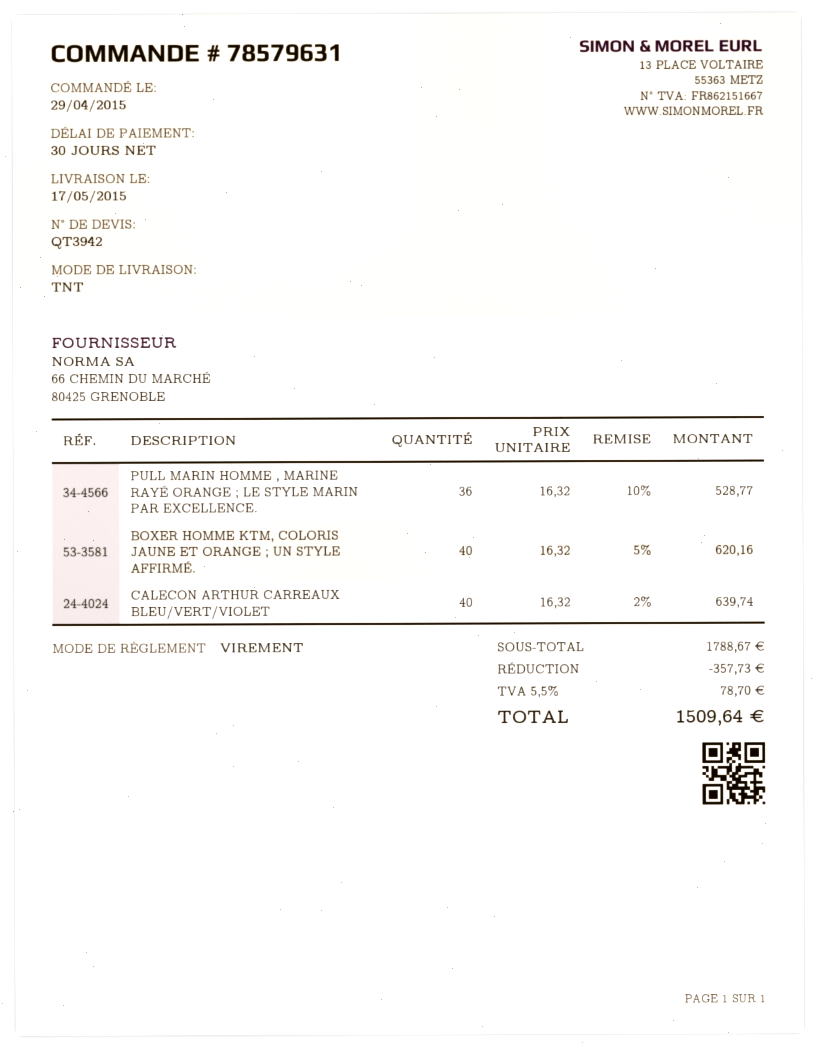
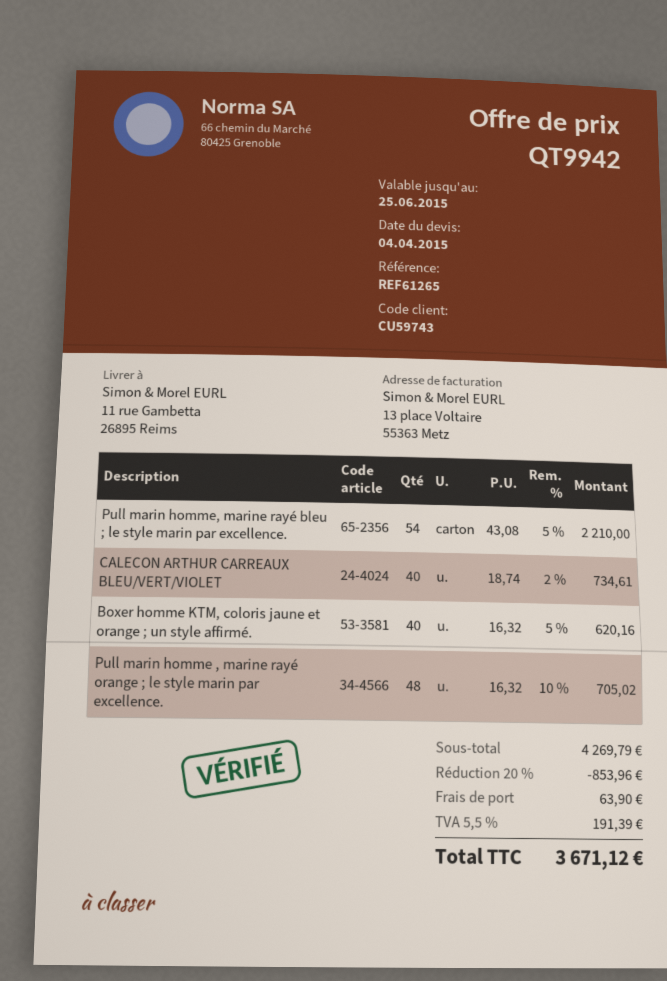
quote number: QT3942 -> QT9942
PULL MARIN HOMME , MARINE RAYÉ ORANGE ; LE STYLE MARIN PAR EXCELLENCE.: 36 x 16.32 - 10% = 528.77 -> 48 x 16.32 - 10% = 705.02
CALECON ARTHUR CARREAUX BLEU/VERT/VIOLET: 40 x 16.32 - 2% = 639.74 -> 40 x 18.74 - 2% = 734.61
Pull marin homme, marine rayé bleu ; le style marin par excellence.: none -> 54 x 43.08 - 5% = 2210.00
subtotal: 1788.67 -> 4269.79
discount: 357.73 -> 853.96
shipping: none -> 63.90
tax: 5.5% = 78.70 -> 5.5% = 191.39
total: 1509.64 -> 3671.12

